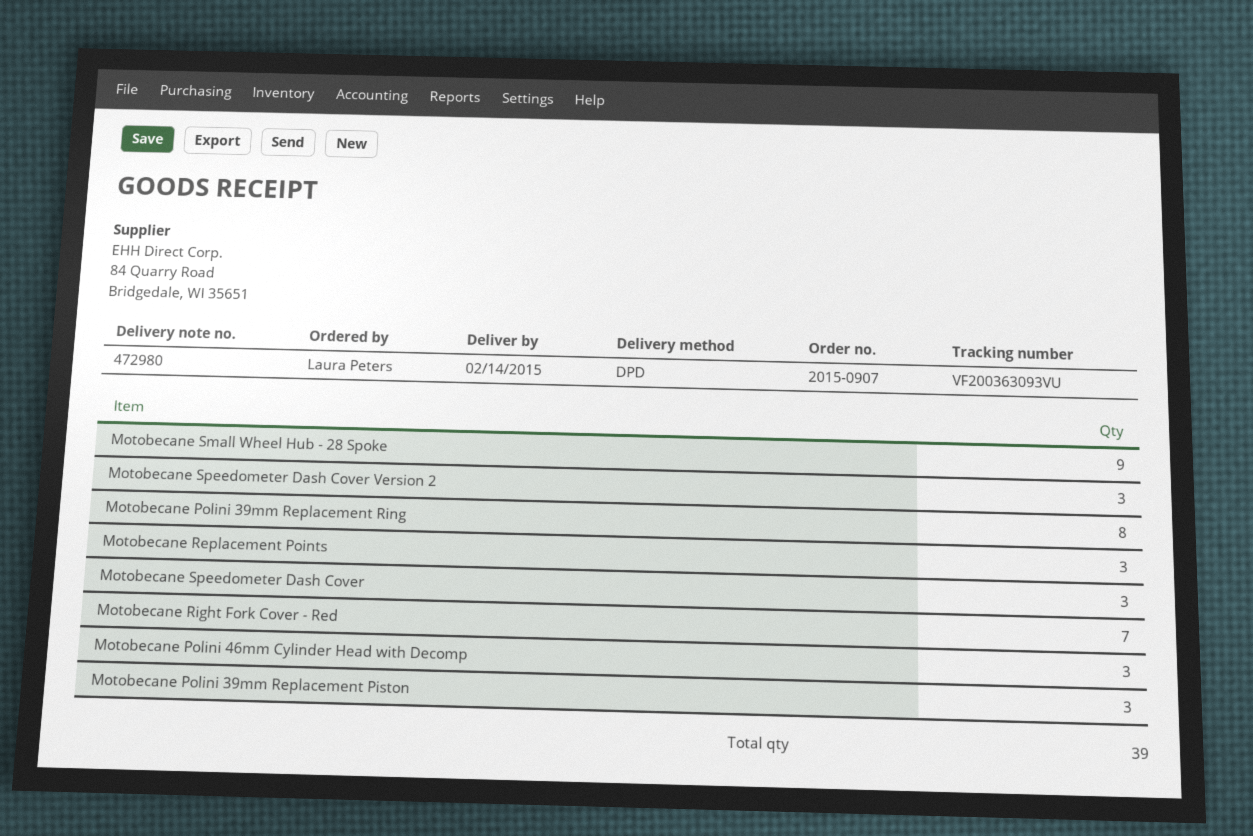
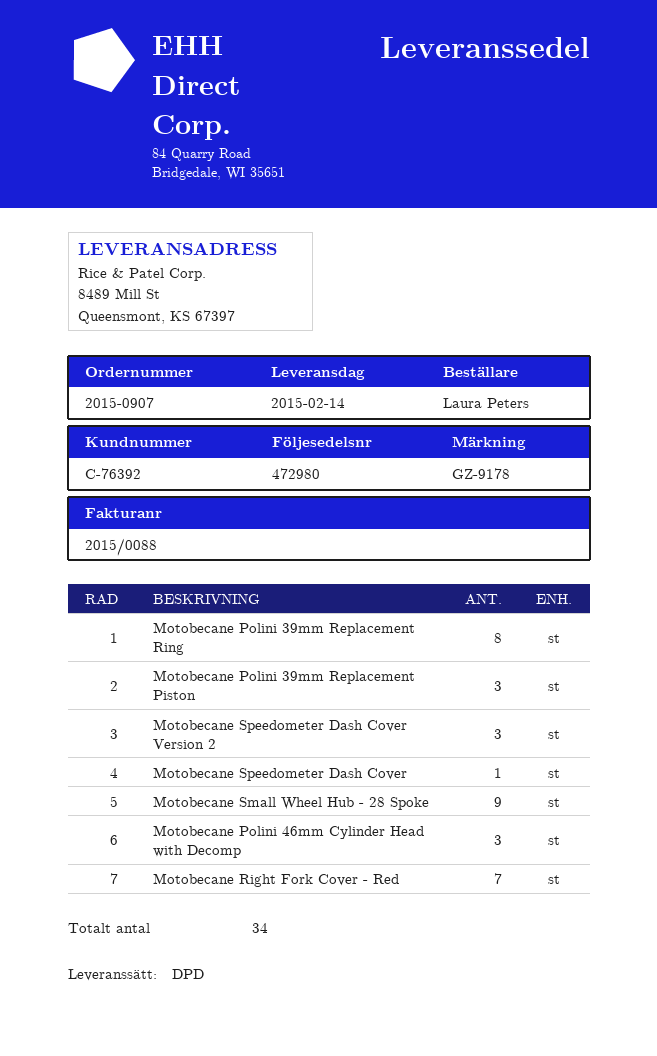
Motobecane Replacement Points: 3 -> none
Motobecane Speedometer Dash Cover: 3 -> 1
total quantity: 39 -> 34

